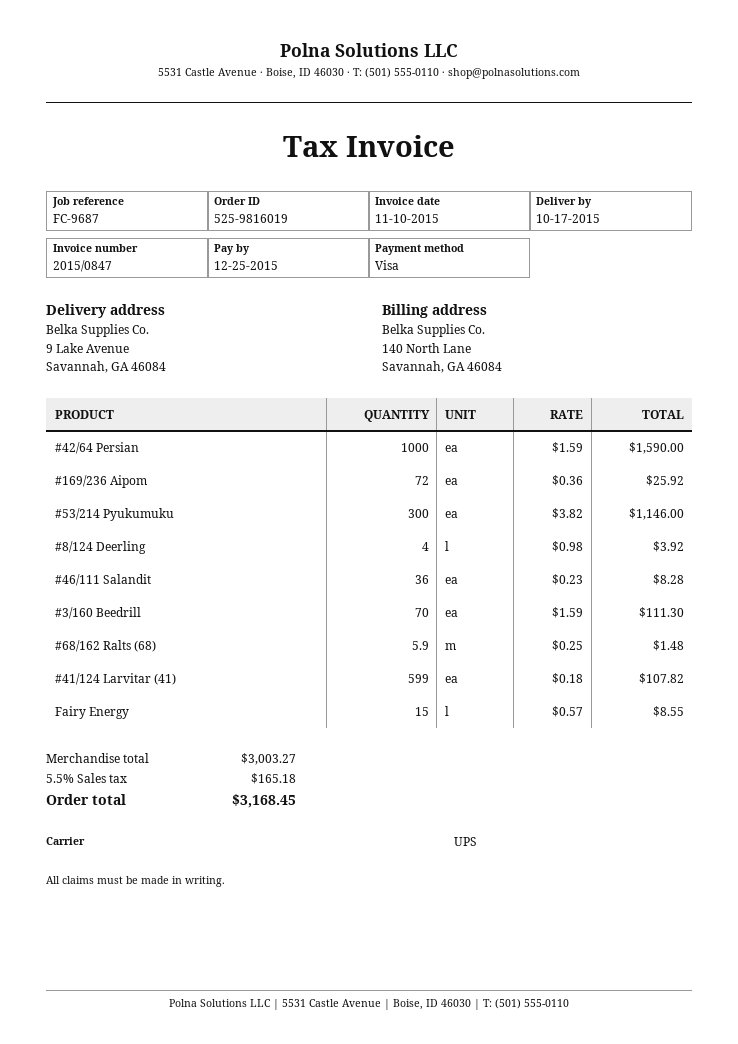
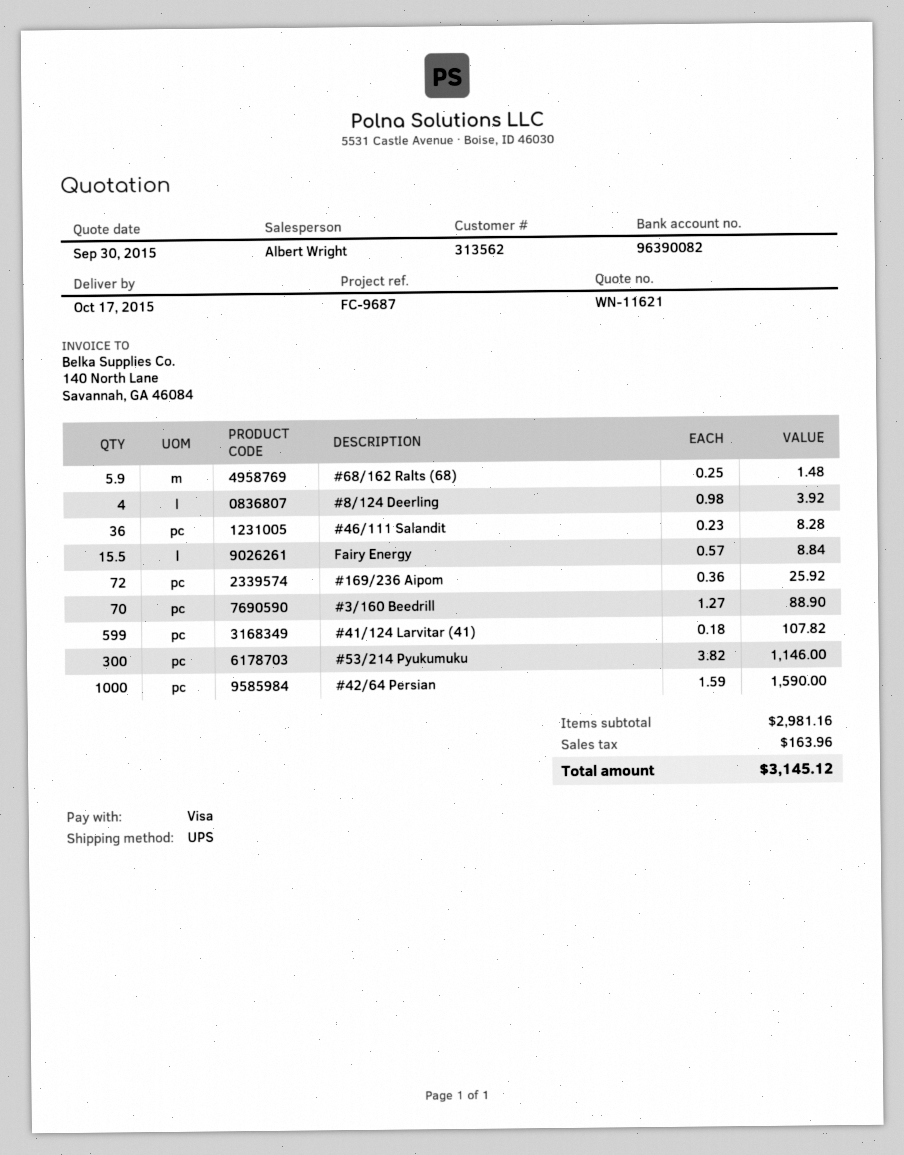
#3/160 Beedrill: 70 x 1.59 = 111.30 -> 70 x 1.27 = 88.90
Fairy Energy: 15 x 0.57 = 8.55 -> 15.5 x 0.57 = 8.84
subtotal: 3003.27 -> 2981.16
tax: 165.18 -> 163.96
total: 3168.45 -> 3145.12

